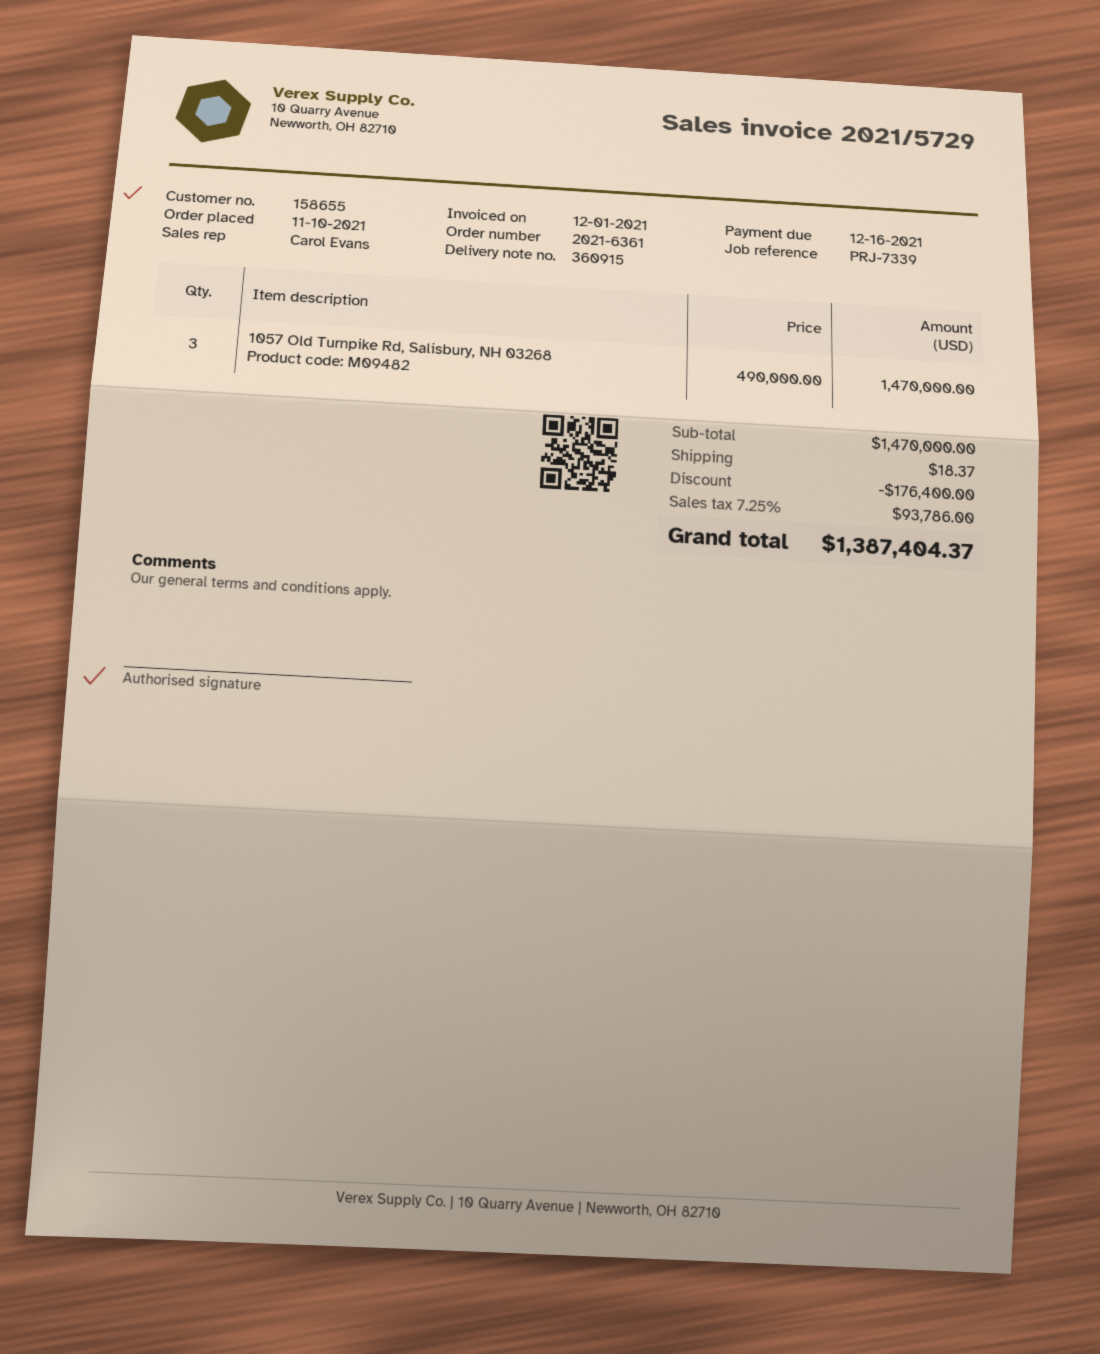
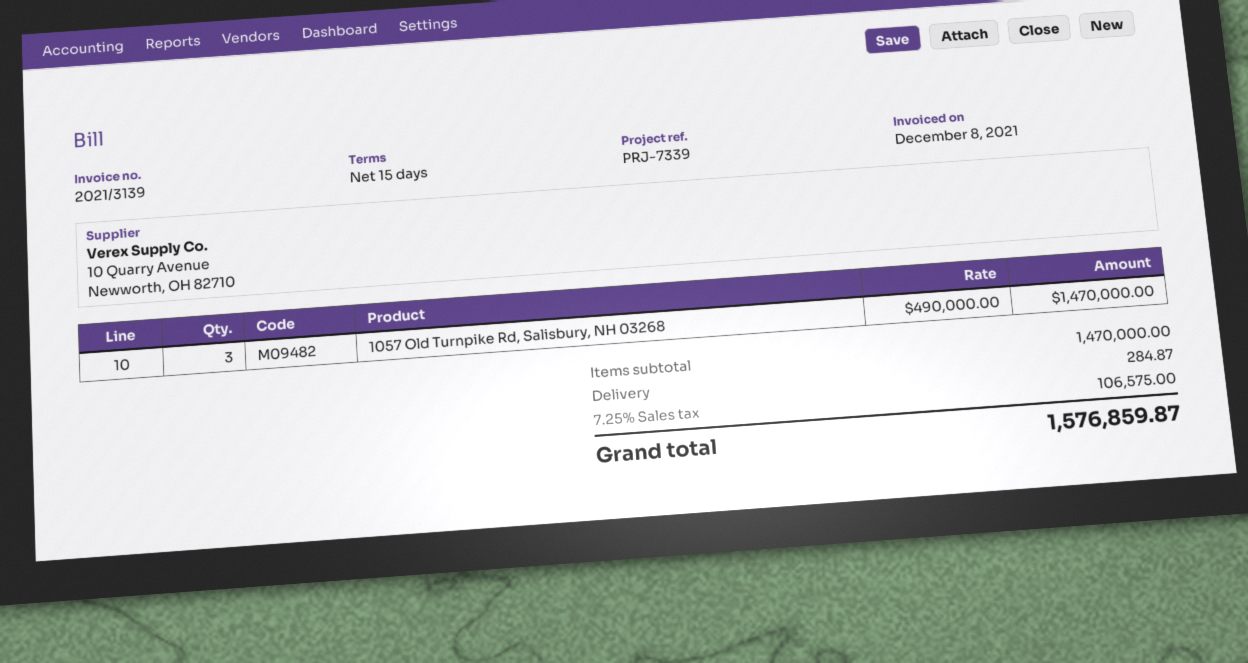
invoice number: 2021/5729 -> 2021/3139
invoice date: 2021-12-01 -> 2021-12-08
discount: 176400.00 -> none
shipping: 18.37 -> 284.87
tax: 7.25% = 93786.00 -> 7.25% = 106575.00
total: 1387404.37 -> 1576859.87

